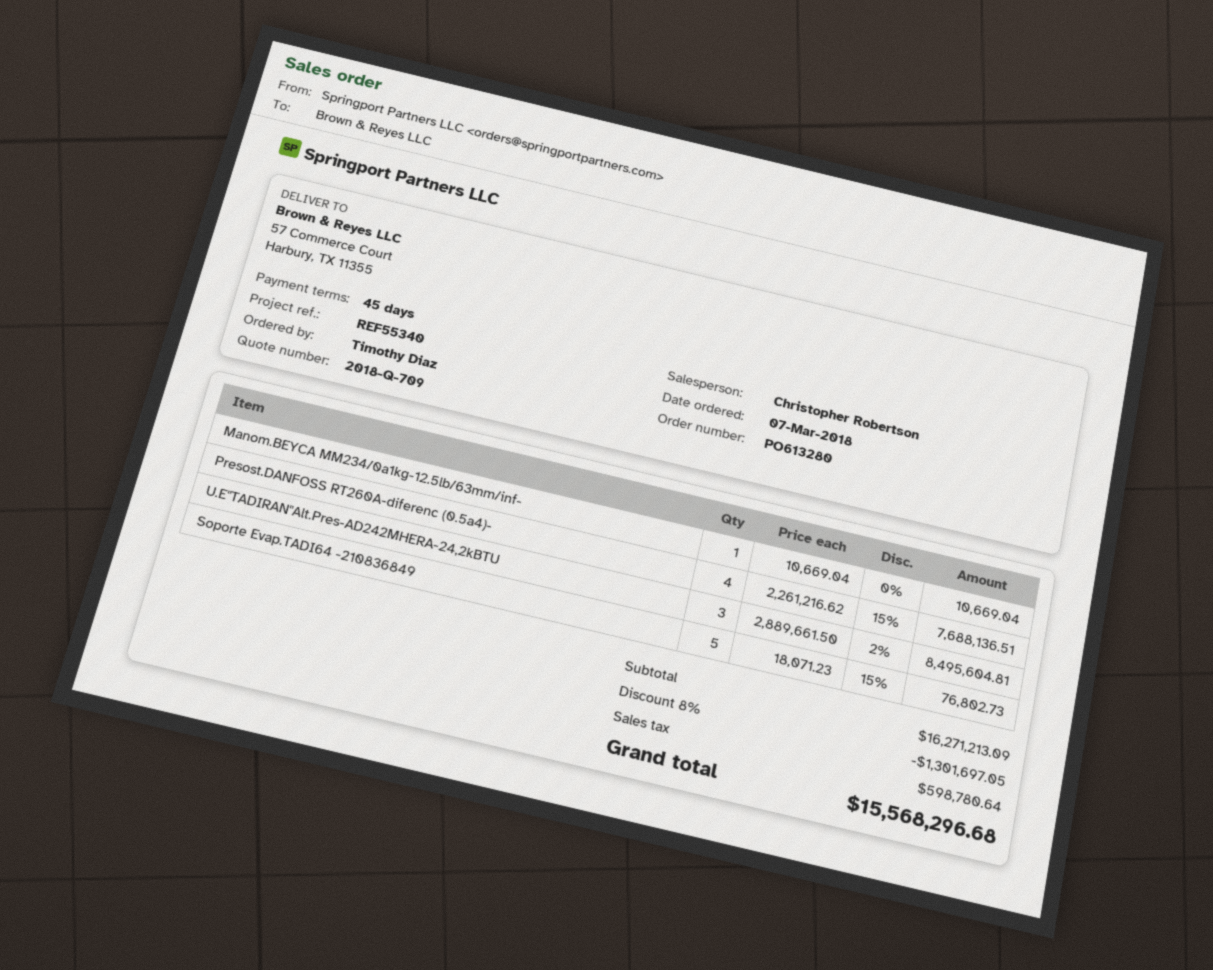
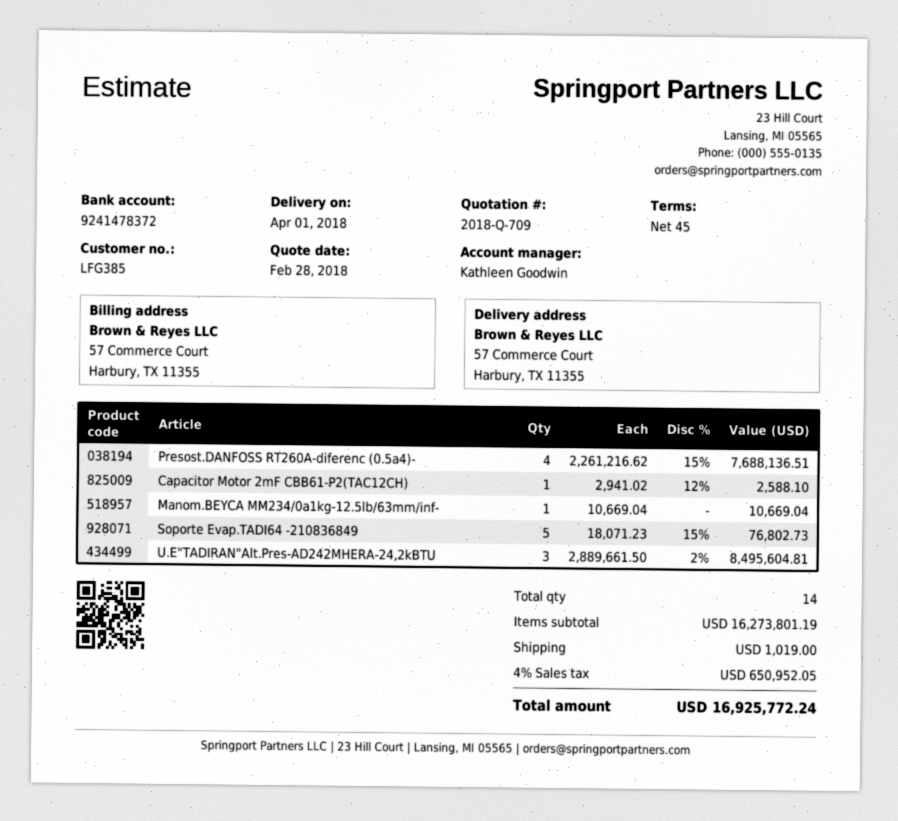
sales rep: Christopher Robertson -> Kathleen Goodwin
Capacitor Motor 2mF CBB61-P2(TAC12CH): none -> 1 x 2941.02 - 12% = 2588.10
subtotal: 16271213.09 -> 16273801.19
discount: 8% = 1301697.05 -> none
shipping: none -> 1019.00
tax: 598780.64 -> 650952.05
total: 15568296.68 -> 16925772.24

